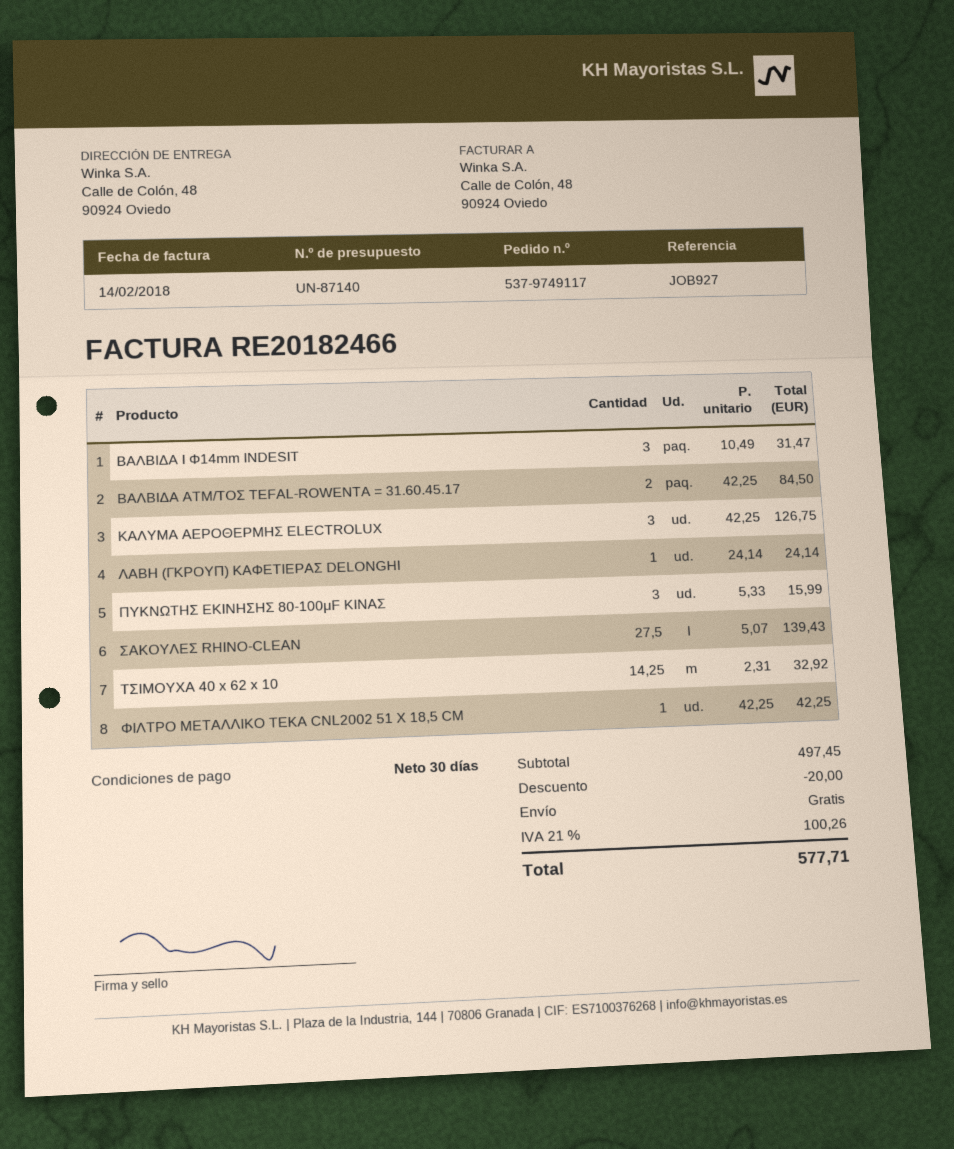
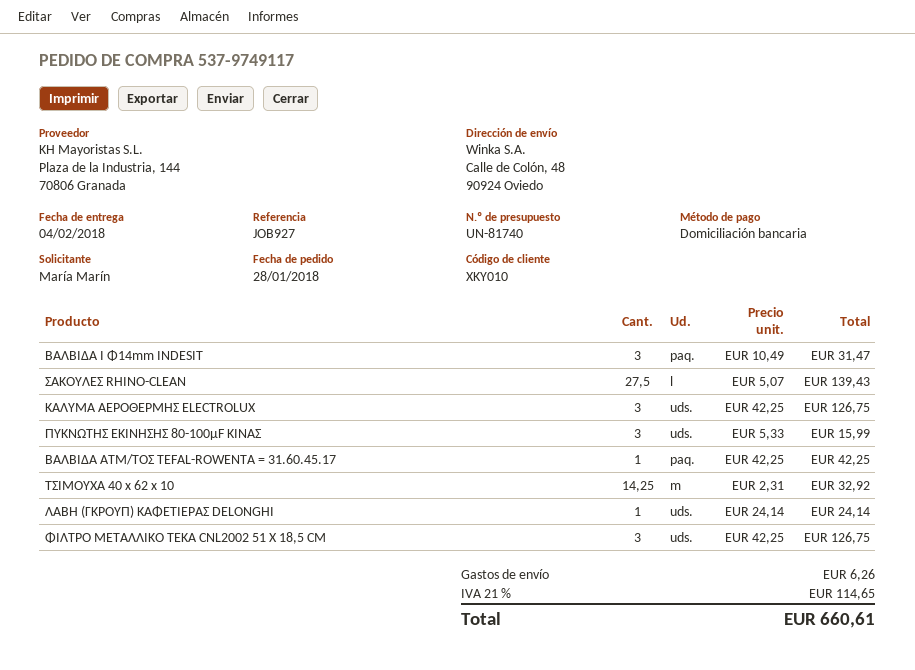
quote number: UN-87140 -> UN-81740
ΒΑΛΒΙΔΑ ΑΤΜ/ΤΟΣ TEFAL-ROWENTA = 31.60.45.17: 2 x 42.25 = 84.50 -> 1 x 42.25 = 42.25
ΦΙΛΤΡΟ ΜΕΤΑΛΛΙΚΟ TEKA CNL2002 51 Χ 18,5 CM: 1 x 42.25 = 42.25 -> 3 x 42.25 = 126.75
discount: 20.00 -> none
shipping: 0.00 -> 6.26
tax: 21% = 100.26 -> 21% = 114.65
total: 577.71 -> 660.61

